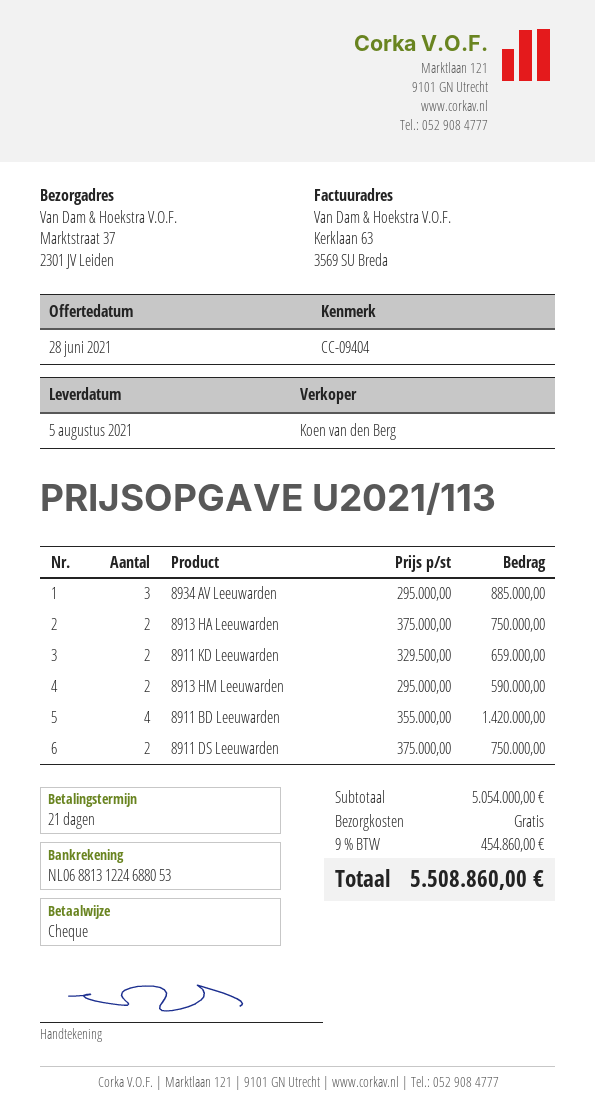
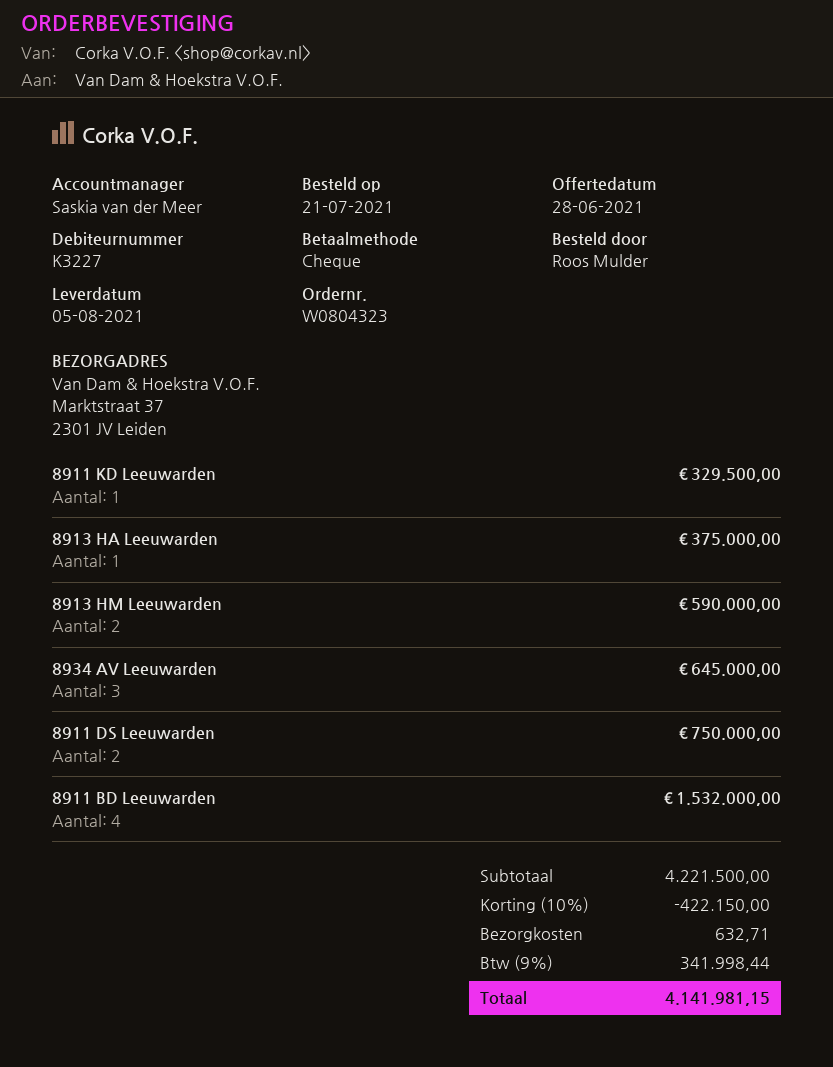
sales rep: Koen van den Berg -> Saskia van der Meer
8934 AV Leeuwarden: 3 for 885000.00 -> 3 for 645000.00
8913 HA Leeuwarden: 2 for 750000.00 -> 1 for 375000.00
8911 KD Leeuwarden: 2 for 659000.00 -> 1 for 329500.00
8911 BD Leeuwarden: 4 for 1420000.00 -> 4 for 1532000.00
subtotal: 5054000.00 -> 4221500.00
discount: none -> 10% = 422150.00
shipping: 0.00 -> 632.71
tax: 9% = 454860.00 -> 9% = 341998.44
total: 5508860.00 -> 4141981.15

